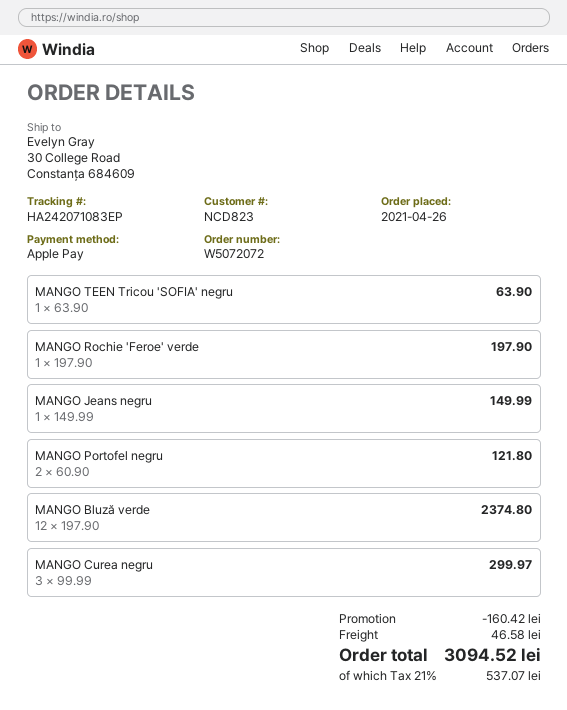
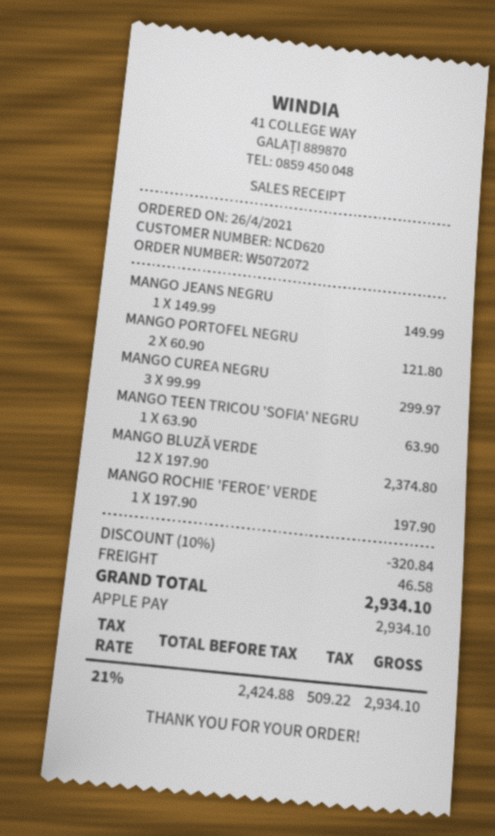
customer number: NCD823 -> NCD620
discount: 160.42 -> 320.84
tax: 21% = 537.07 -> 21% = 509.22
total: 3094.52 -> 2934.10

